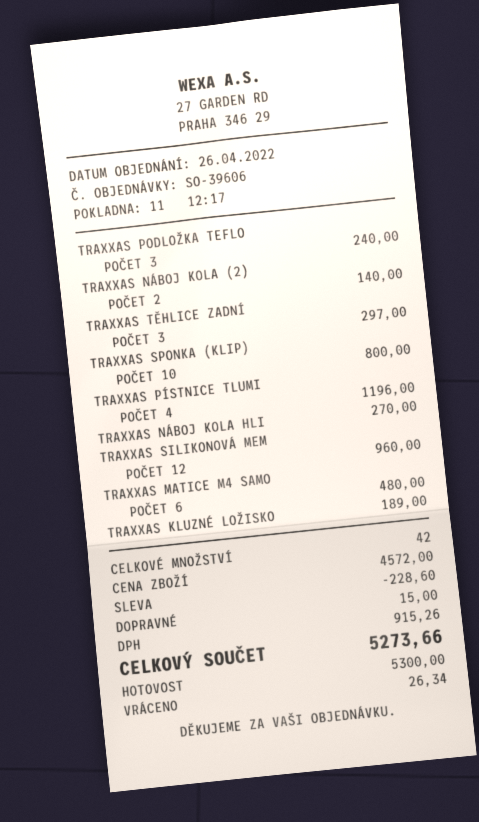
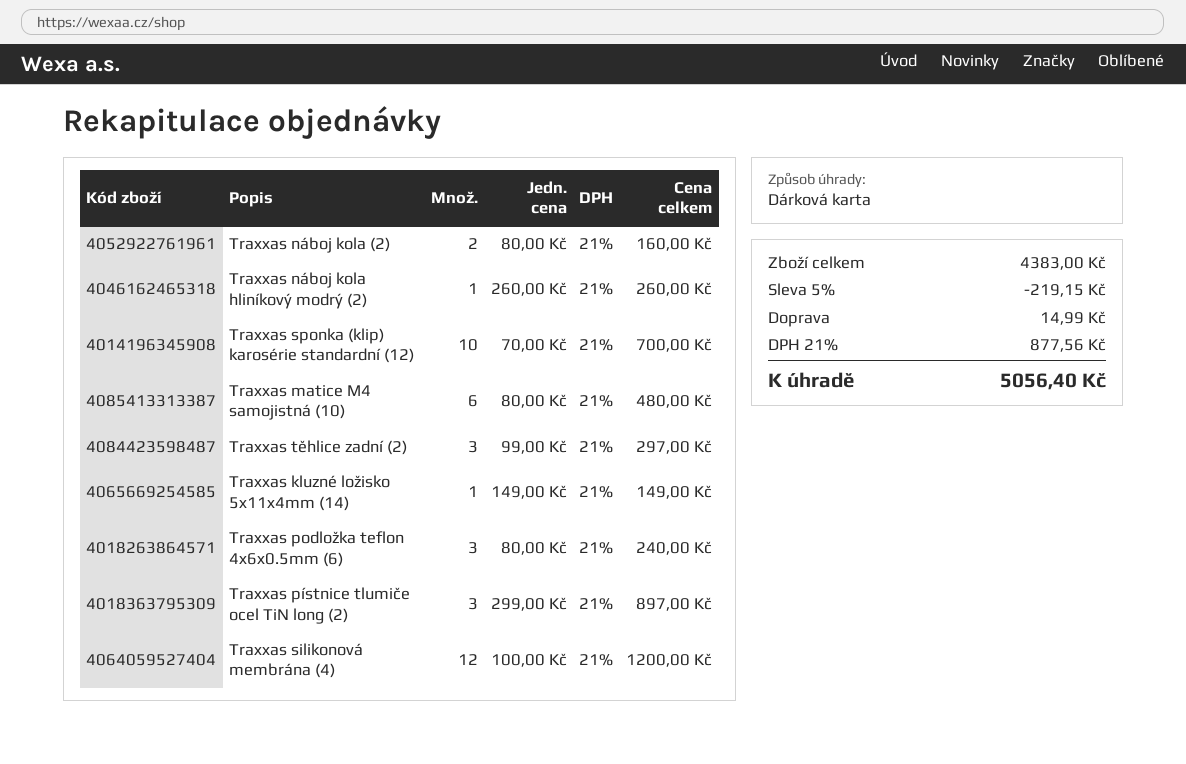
payment method: cash -> gift card
TRAXXAS NÁBOJ KOLA (2): 2 for 140.00 -> 2 for 160.00
TRAXXAS SPONKA (KLIP): 10 for 800.00 -> 10 for 700.00
TRAXXAS PÍSTNICE TLUMI: 4 for 1196.00 -> 3 for 897.00
TRAXXAS NÁBOJ KOLA HLI: 1 for 270.00 -> 1 for 260.00
TRAXXAS SILIKONOVÁ MEM: 12 for 960.00 -> 12 for 1200.00
TRAXXAS KLUZNÉ LOŽISKO: 1 for 189.00 -> 1 for 149.00
subtotal: 4572.00 -> 4383.00
discount: 228.60 -> 219.15
shipping: 15.00 -> 14.99
tax: 915.26 -> 877.56
total: 5273.66 -> 5056.40

